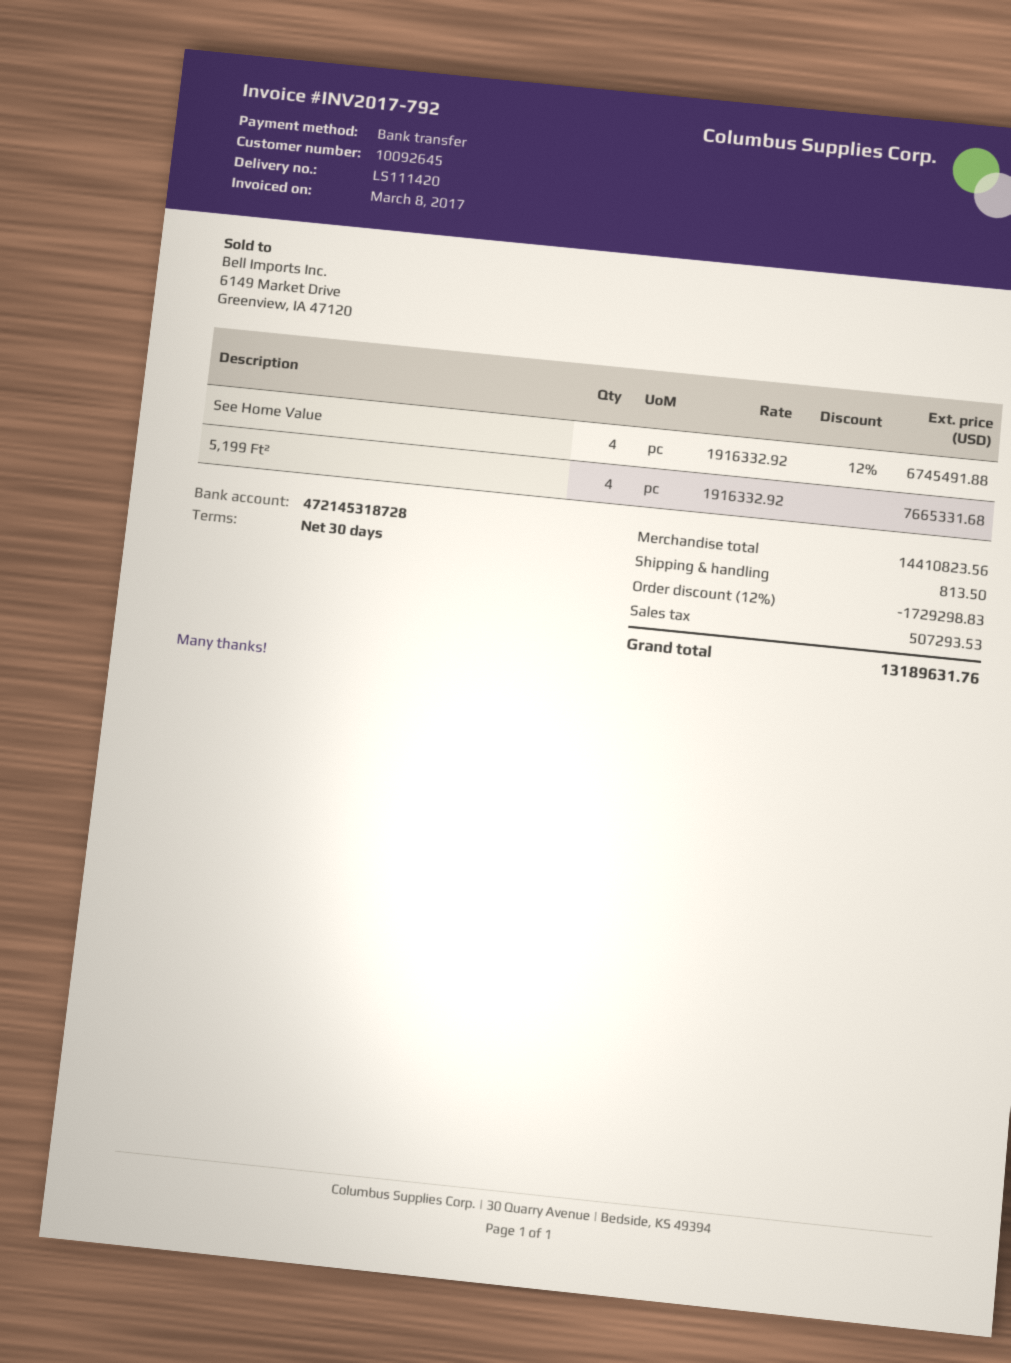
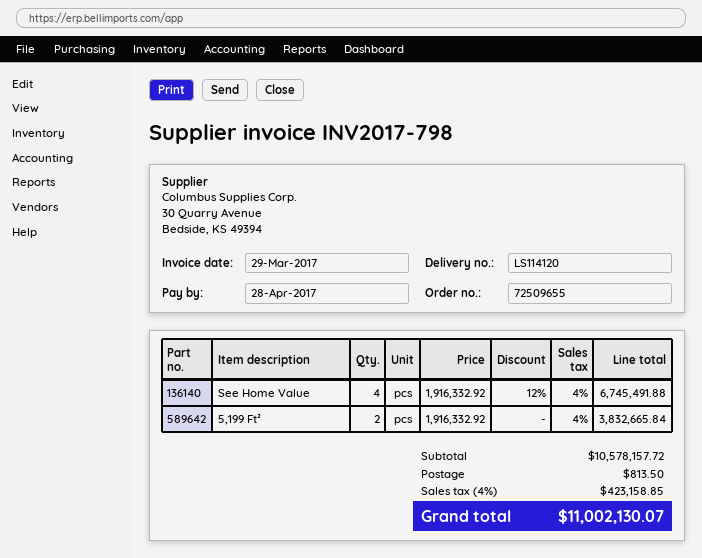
delivery note number: LS111420 -> LS114120
invoice number: INV2017-792 -> INV2017-798
invoice date: 2017-03-08 -> 2017-03-29
5,199 Ft²: 4 x 1916332.92 = 7665331.68 -> 2 x 1916332.92 = 3832665.84
subtotal: 14410823.56 -> 10578157.72
discount: 12% = 1729298.83 -> none
tax: 507293.53 -> 423158.85
total: 13189631.76 -> 11002130.07

